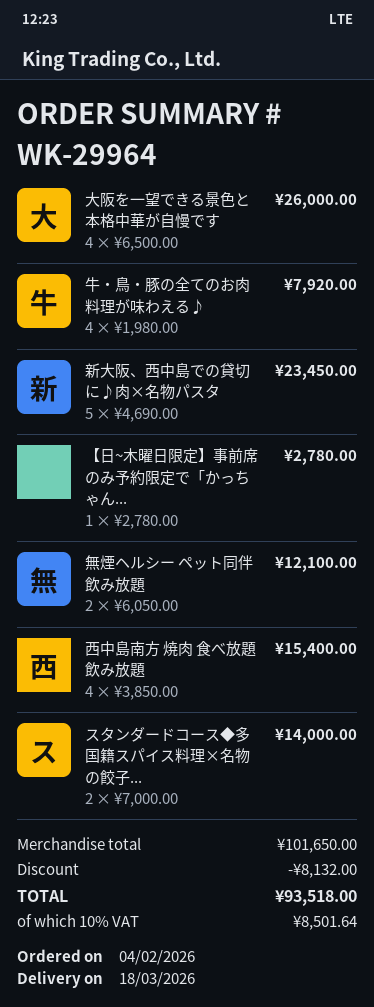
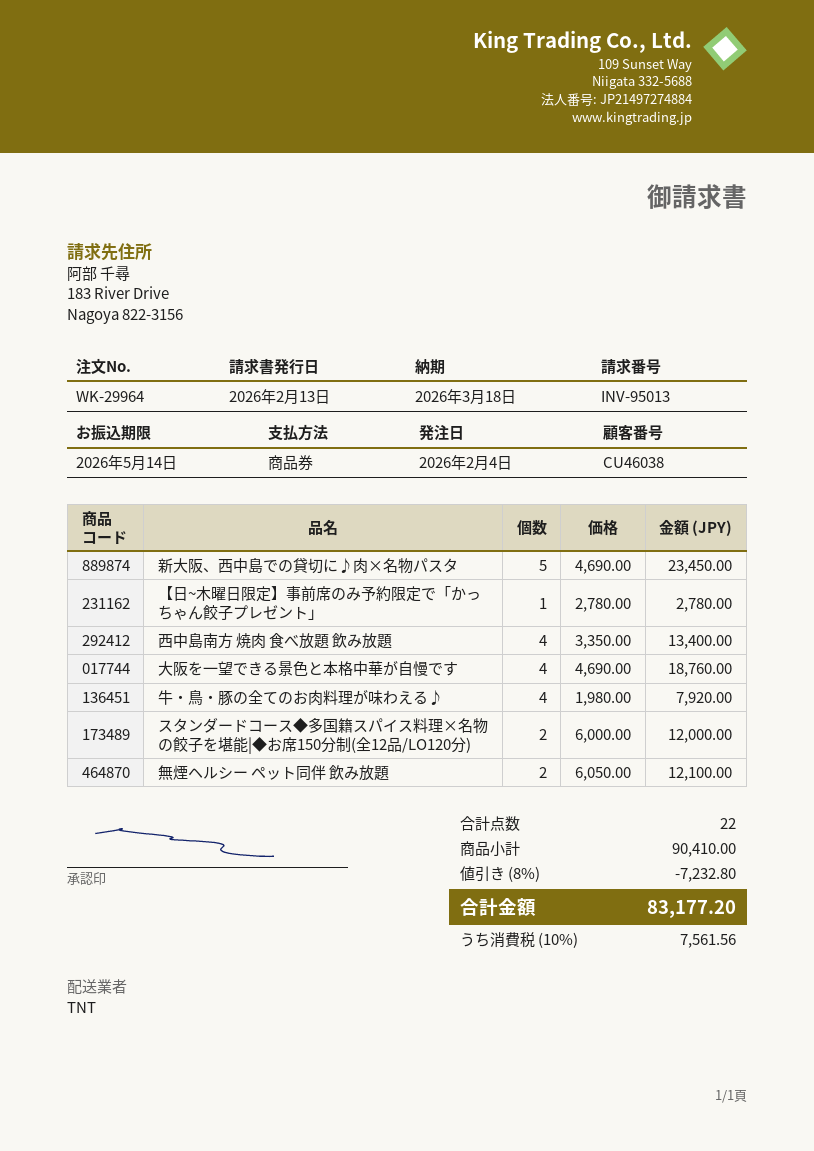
大阪を一望できる景色と本格中華が自慢です: 4 x 6500.00 = 26000.00 -> 4 x 4690.00 = 18760.00
西中島南方 焼肉 食べ放題 飲み放題: 4 x 3850.00 = 15400.00 -> 4 x 3350.00 = 13400.00
スタンダードコース◆多国籍スパイス料理×名物の餃子...: 2 x 7000.00 = 14000.00 -> 2 x 6000.00 = 12000.00
subtotal: 101650.00 -> 90410.00
discount: 8132.00 -> 7232.80
tax: 10% = 8501.64 -> 10% = 7561.56
total: 93518.00 -> 83177.20

